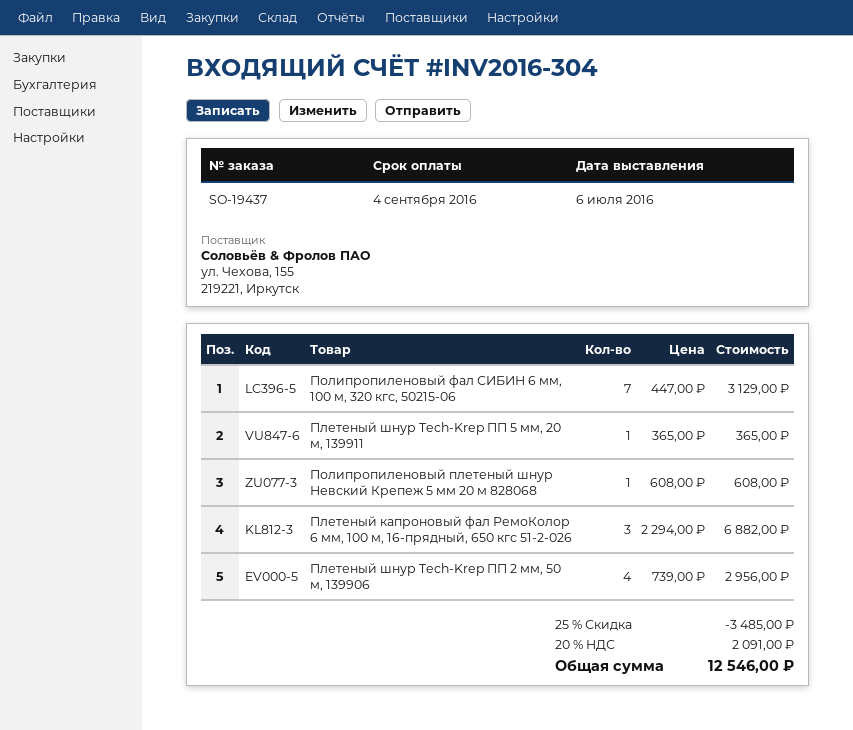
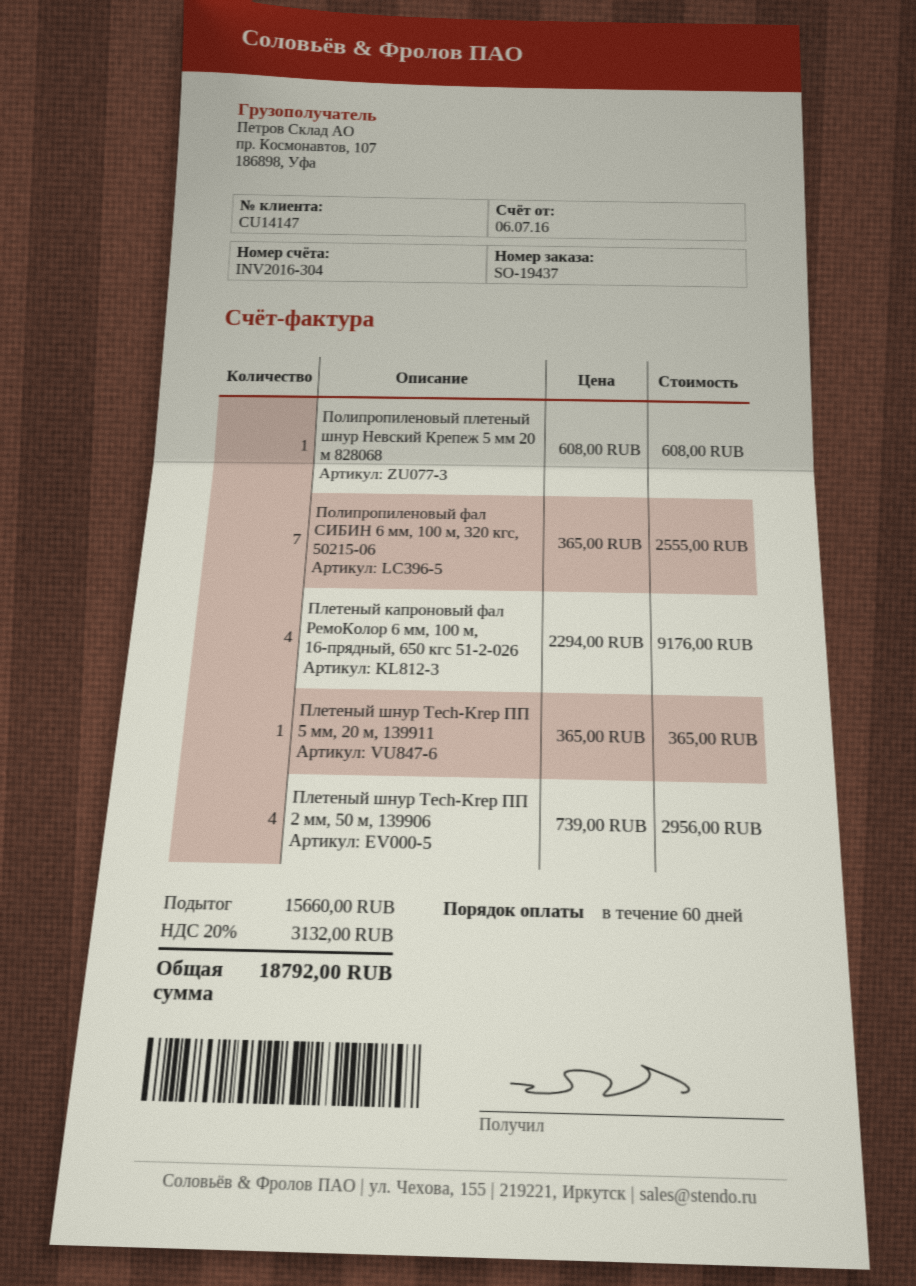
Полипропиленовый фал СИБИН 6 мм, 100 м, 320 кгс, 50215-06: 7 x 447.00 = 3129.00 -> 7 x 365.00 = 2555.00
Плетеный капроновый фал РемоКолор 6 мм, 100 м, 16-прядный, 650 кгс 51-2-026: 3 x 2294.00 = 6882.00 -> 4 x 2294.00 = 9176.00
discount: 25% = 3485.00 -> none
tax: 20% = 2091.00 -> 20% = 3132.00
total: 12546.00 -> 18792.00

